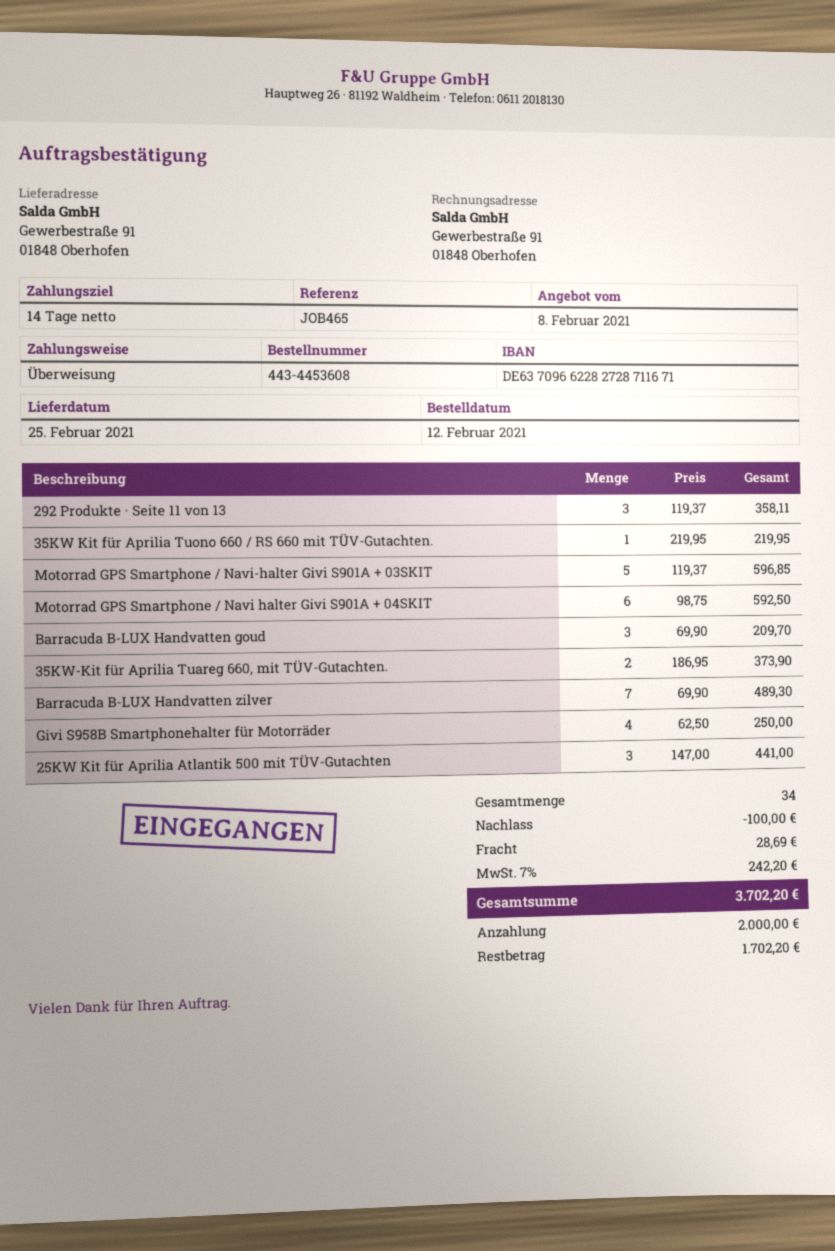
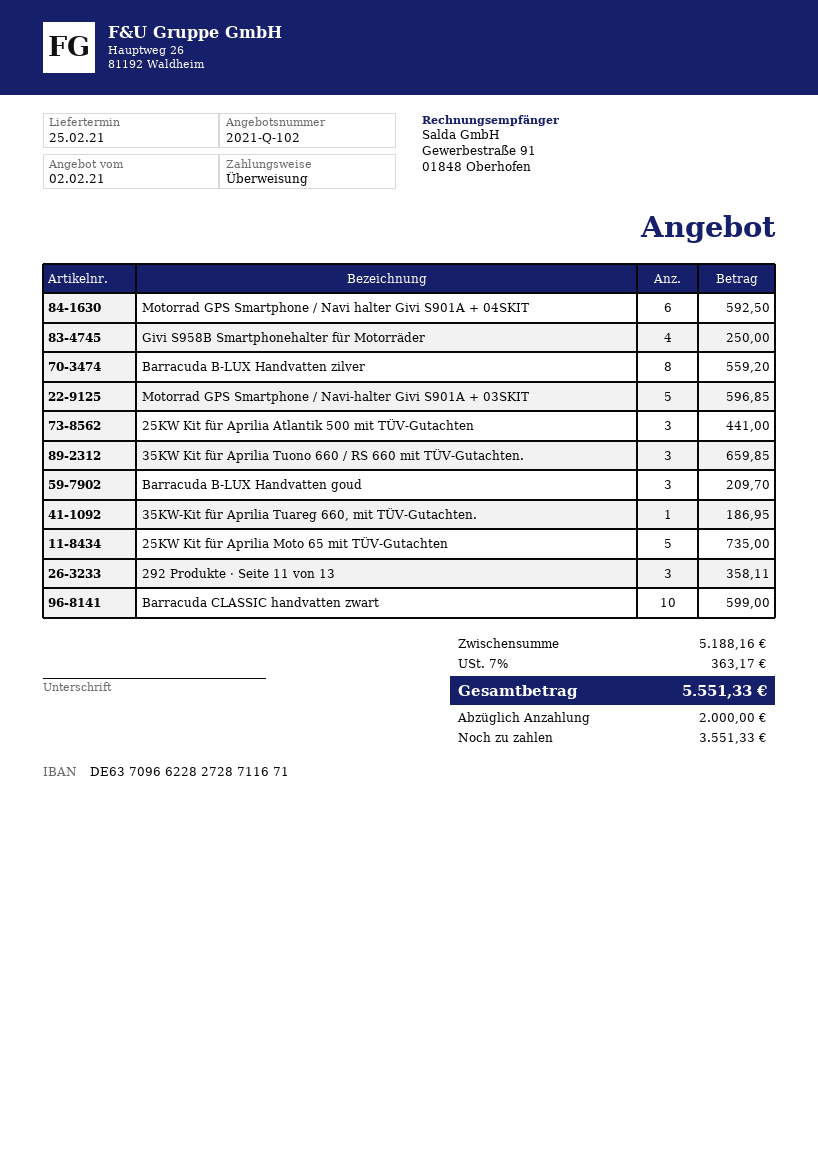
quote date: 2021-02-08 -> 2021-02-02
35KW Kit für Aprilia Tuono 660 / RS 660 mit TÜV-Gutachten.: 1 for 219.95 -> 3 for 659.85
35KW-Kit für Aprilia Tuareg 660, mit TÜV-Gutachten.: 2 for 373.90 -> 1 for 186.95
Barracuda B-LUX Handvatten zilver: 7 for 489.30 -> 8 for 559.20
25KW Kit für Aprilia Moto 65 mit TÜV-Gutachten: none -> 5 for 735.00
Barracuda CLASSIC handvatten zwart: none -> 10 for 599.00
discount: 100.00 -> none
shipping: 28.69 -> none
tax: 7% = 242.20 -> 7% = 363.17
total: 3702.20 -> 5551.33
balance: 1702.20 -> 3551.33

